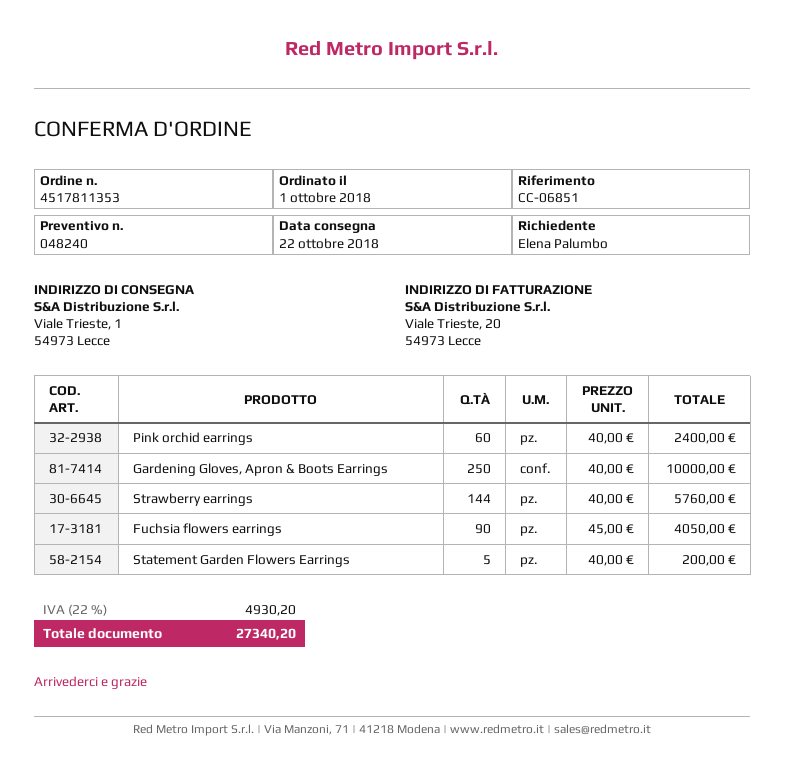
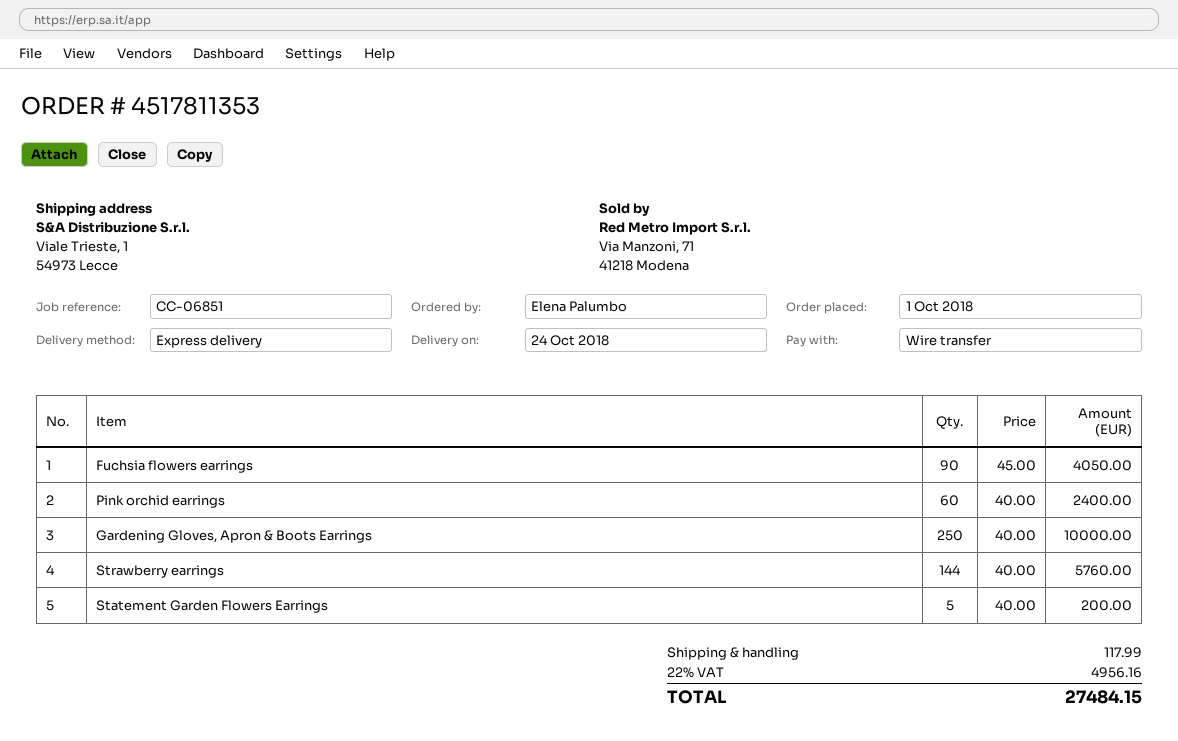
delivery date: 2018-10-22 -> 2018-10-24
shipping: none -> 117.99
tax: 22% = 4930.20 -> 22% = 4956.16
total: 27340.20 -> 27484.15

